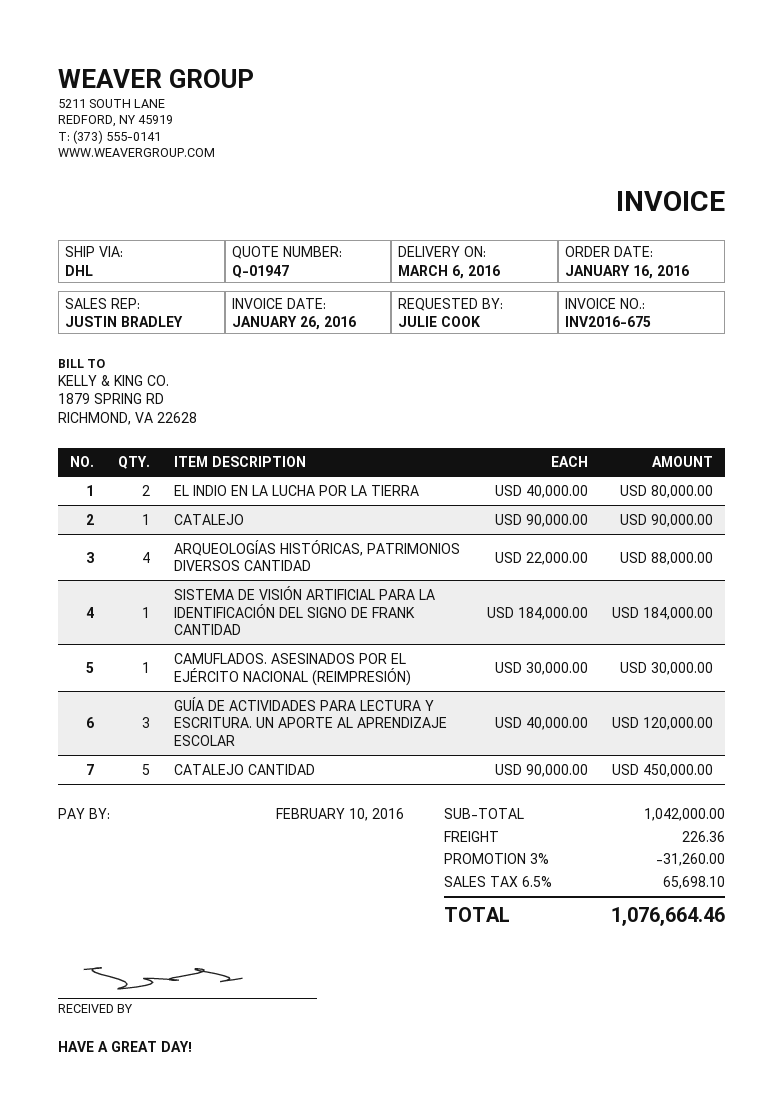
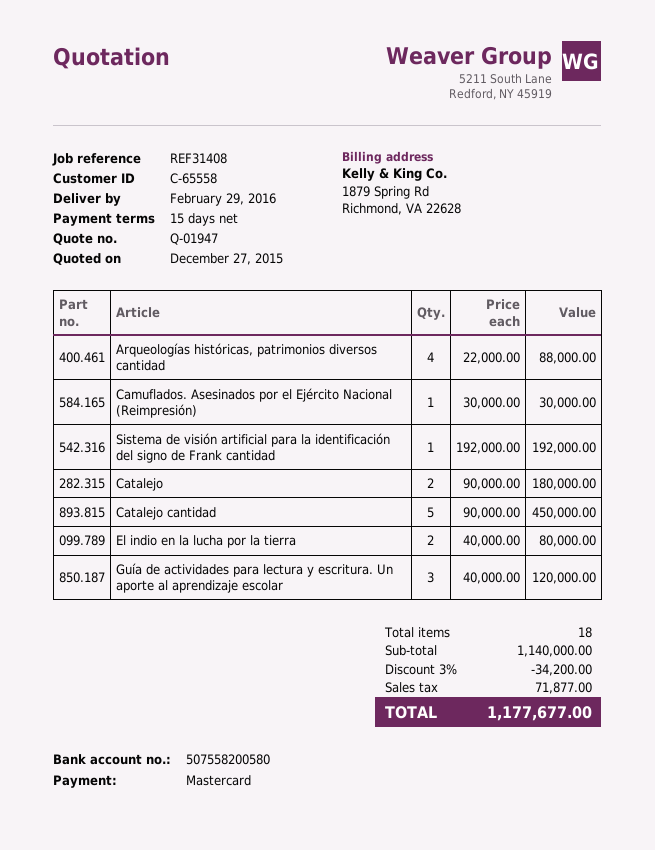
delivery date: 2016-03-06 -> 2016-02-29
CATALEJO: 1 x 90000.00 = 90000.00 -> 2 x 90000.00 = 180000.00
SISTEMA DE VISIÓN ARTIFICIAL PARA LA IDENTIFICACIÓN DEL SIGNO DE FRANK CANTIDAD: 1 x 184000.00 = 184000.00 -> 1 x 192000.00 = 192000.00
subtotal: 1042000.00 -> 1140000.00
discount: 3% = 31260.00 -> 3% = 34200.00
shipping: 226.36 -> none
tax: 65698.10 -> 71877.00
total: 1076664.46 -> 1177677.00

